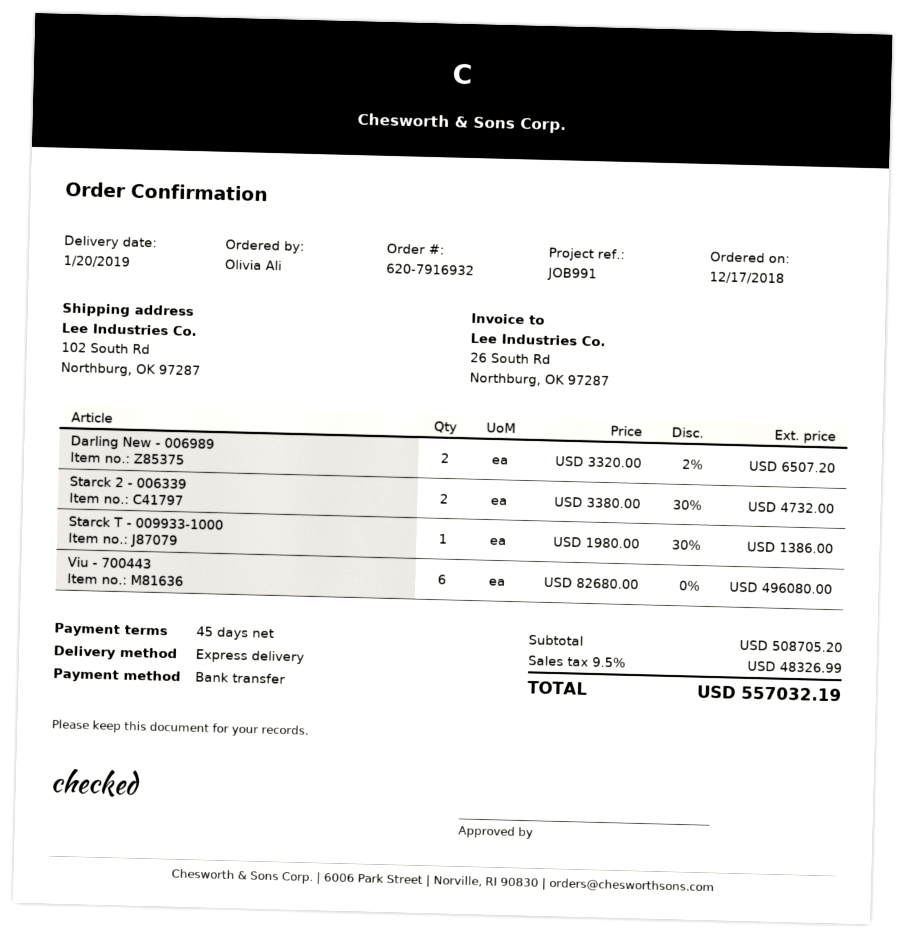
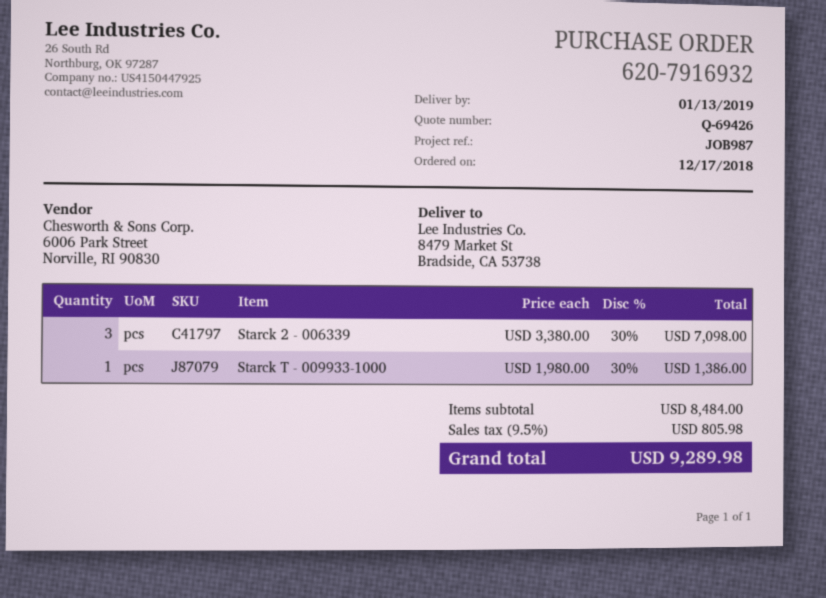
delivery date: 2019-01-20 -> 2019-01-13
reference: JOB991 -> JOB987
ship to: 102 South Rd, Northburg, OK 97287 -> 8479 Market St, Bradside, CA 53738
Darling New - 006989: 2 x 3320.00 - 2% = 6507.20 -> none
Starck 2 - 006339: 2 x 3380.00 - 30% = 4732.00 -> 3 x 3380.00 - 30% = 7098.00
Viu - 700443: 6 x 82680.00 = 496080.00 -> none
subtotal: 508705.20 -> 8484.00
tax: 9.5% = 48326.99 -> 9.5% = 805.98
total: 557032.19 -> 9289.98

